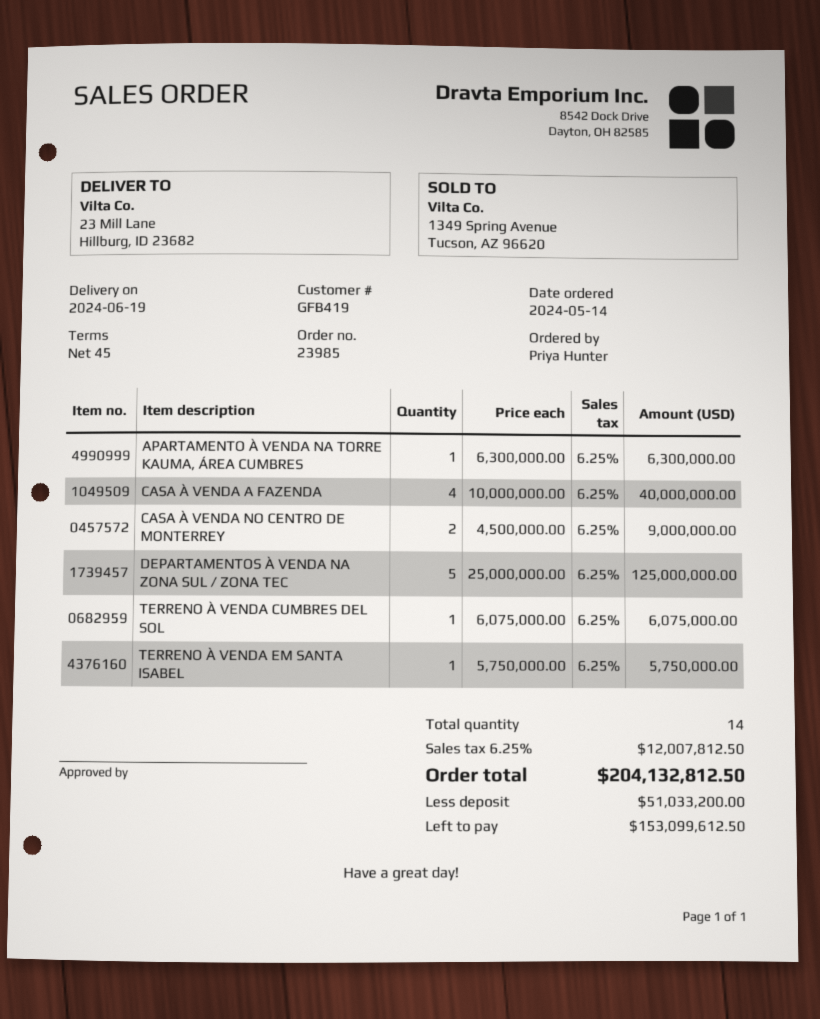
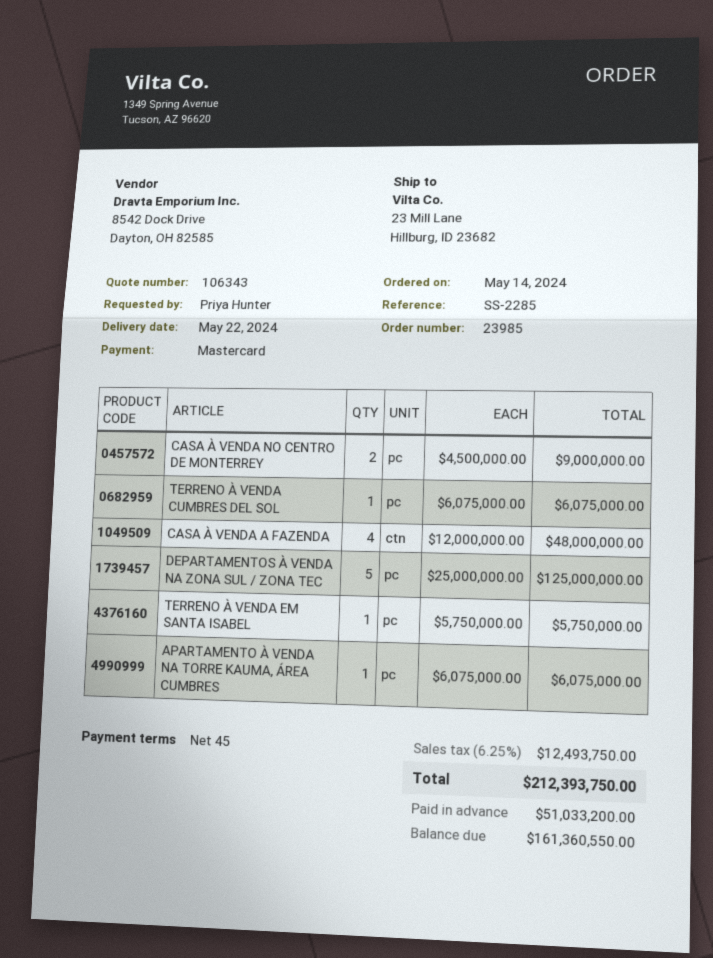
delivery date: 2024-06-19 -> 2024-05-22
APARTAMENTO À VENDA NA TORRE KAUMA, ÁREA CUMBRES: 1 x 6300000.00 = 6300000.00 -> 1 x 6075000.00 = 6075000.00
CASA À VENDA A FAZENDA: 4 x 10000000.00 = 40000000.00 -> 4 x 12000000.00 = 48000000.00
tax: 6.25% = 12007812.50 -> 6.25% = 12493750.00
total: 204132812.50 -> 212393750.00
balance: 153099612.50 -> 161360550.00

